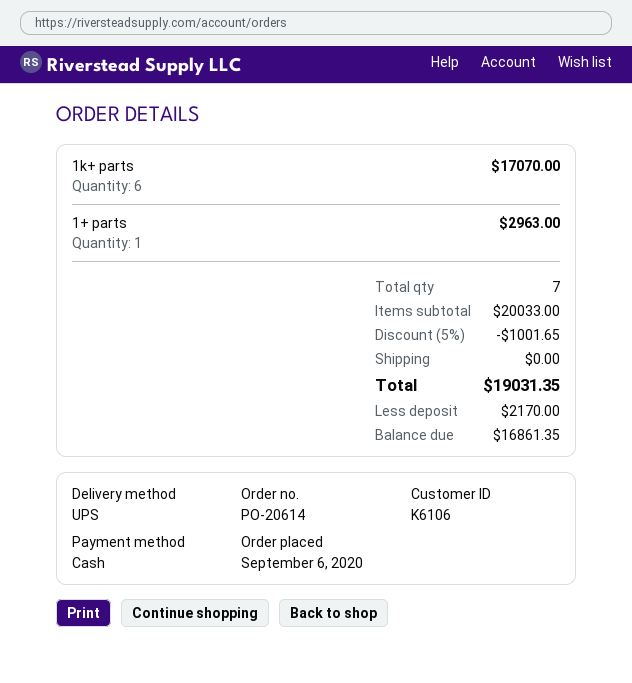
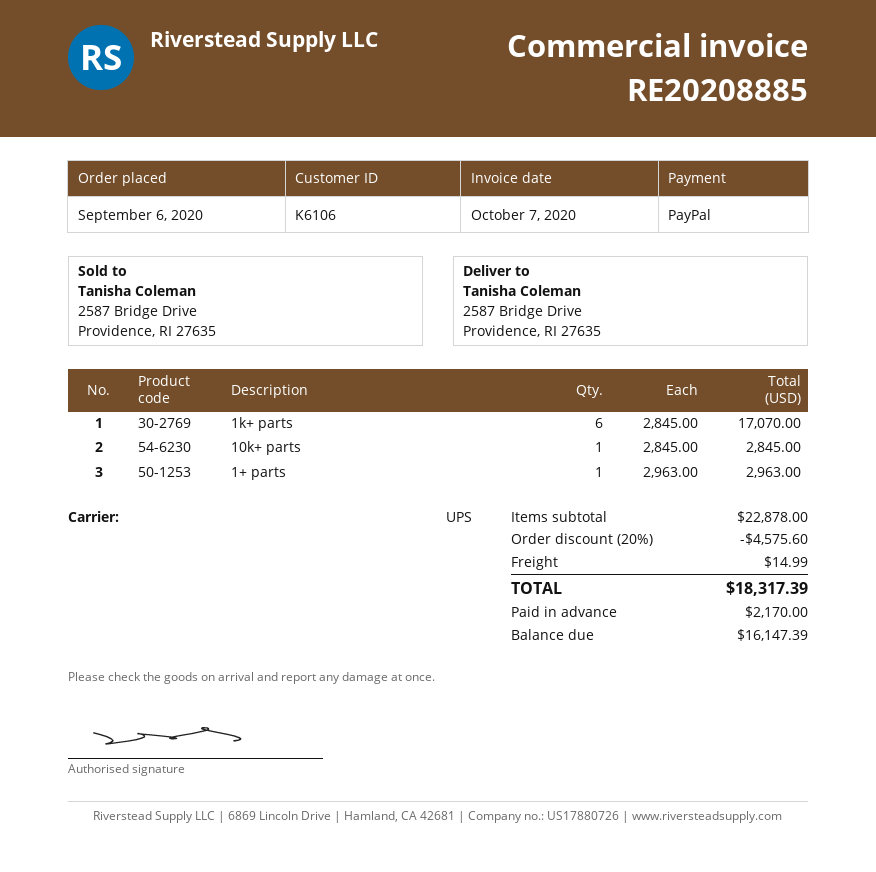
payment method: cash -> PayPal
10k+ parts: none -> 1 for 2845.00
subtotal: 20033.00 -> 22878.00
discount: 5% = 1001.65 -> 20% = 4575.60
shipping: 0.00 -> 14.99
total: 19031.35 -> 18317.39
balance: 16861.35 -> 16147.39

